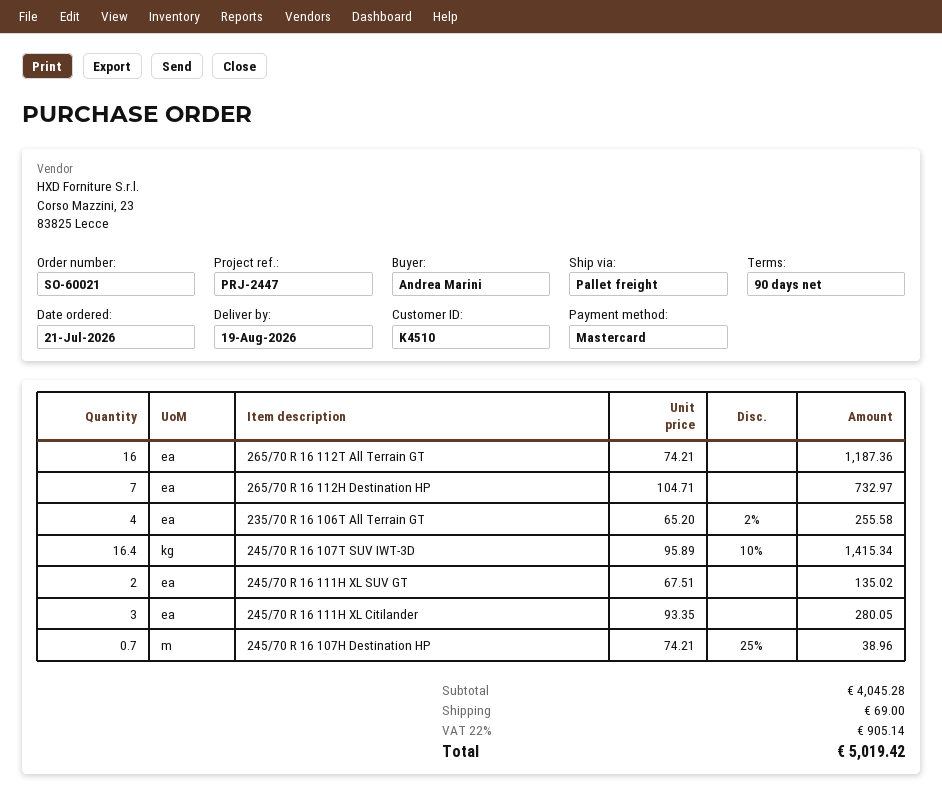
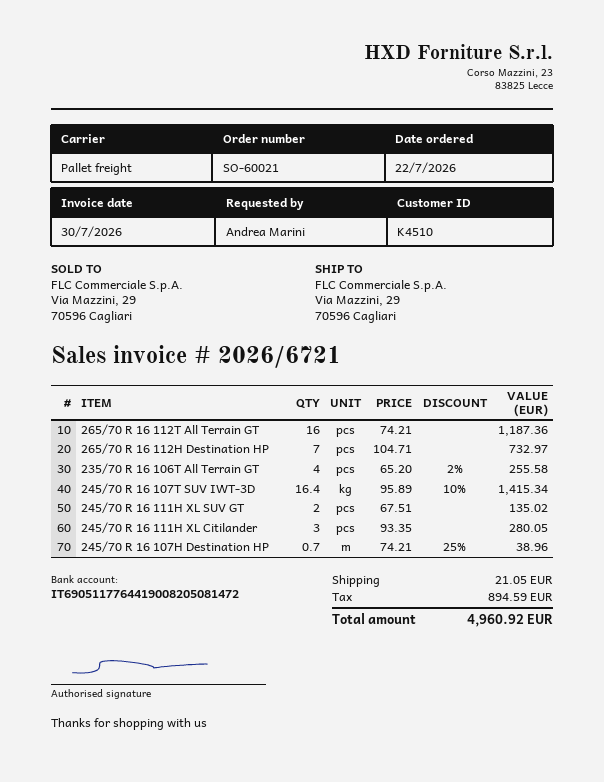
order date: 2026-07-21 -> 2026-07-22
shipping: 69.00 -> 21.05
tax: 905.14 -> 894.59
total: 5019.42 -> 4960.92

